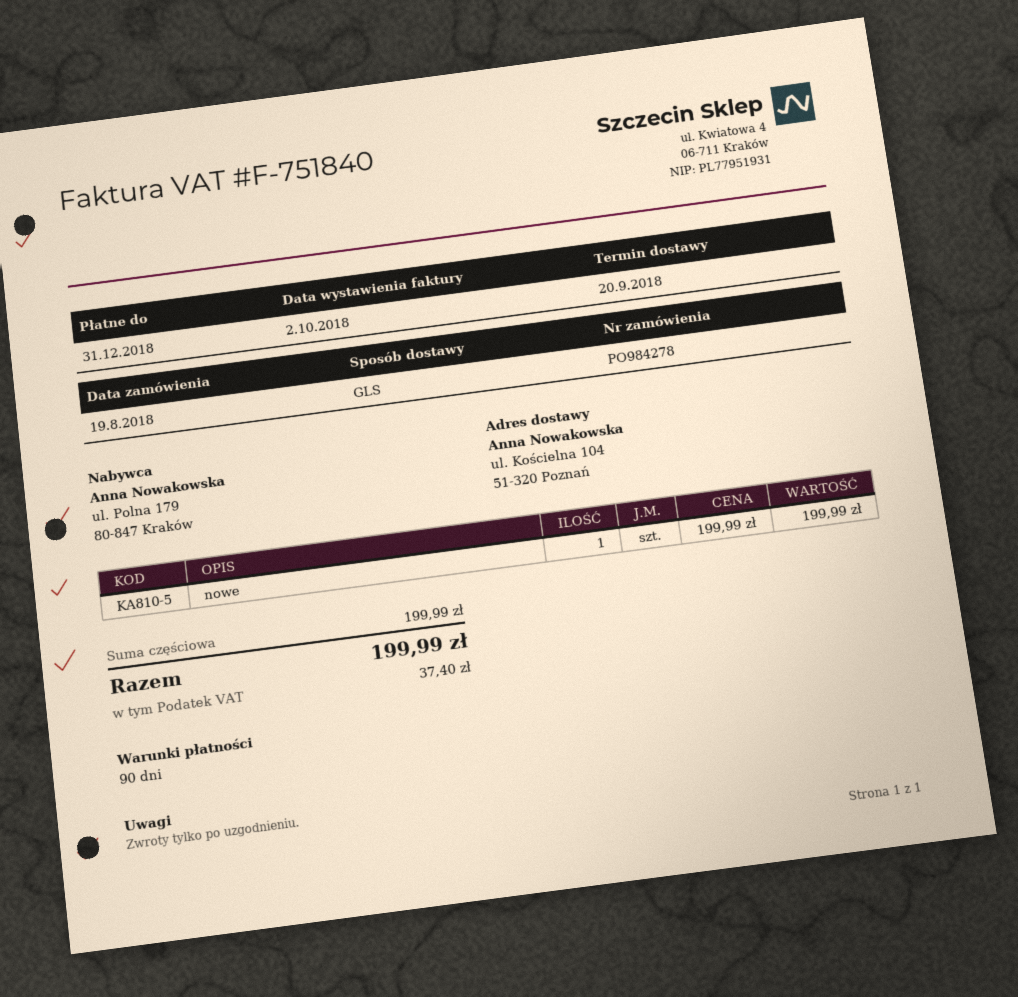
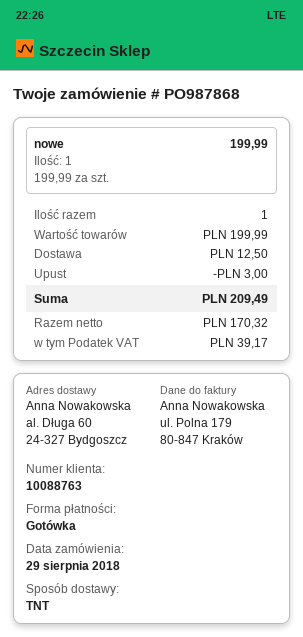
order number: PO984278 -> PO987868
order date: 2018-08-19 -> 2018-08-29
shipping method: GLS -> TNT
ship to: ul. Kościelna 104, 51-320 Poznań -> al. Długa 60, 24-327 Bydgoszcz
discount: none -> 3.00
shipping: none -> 12.50
tax: 37.40 -> 39.17
total: 199.99 -> 209.49

